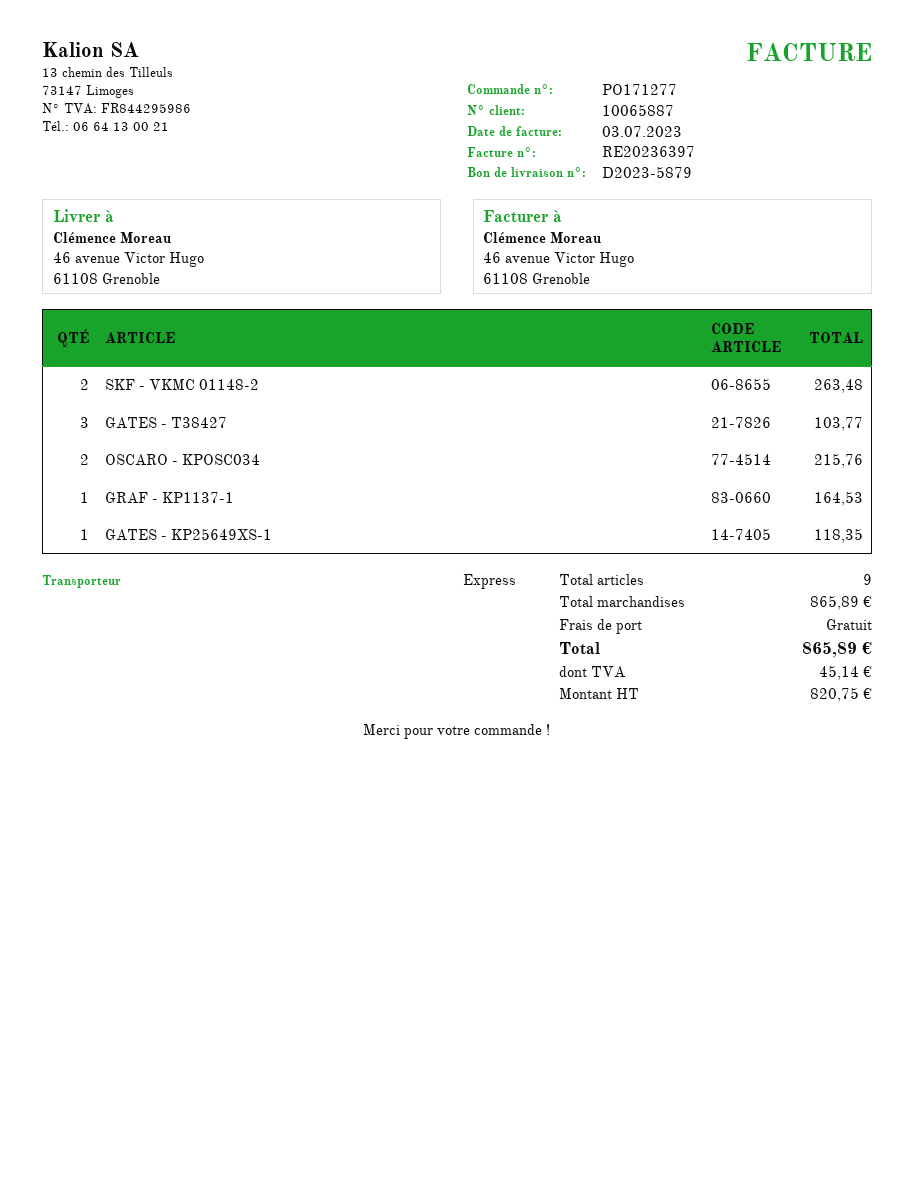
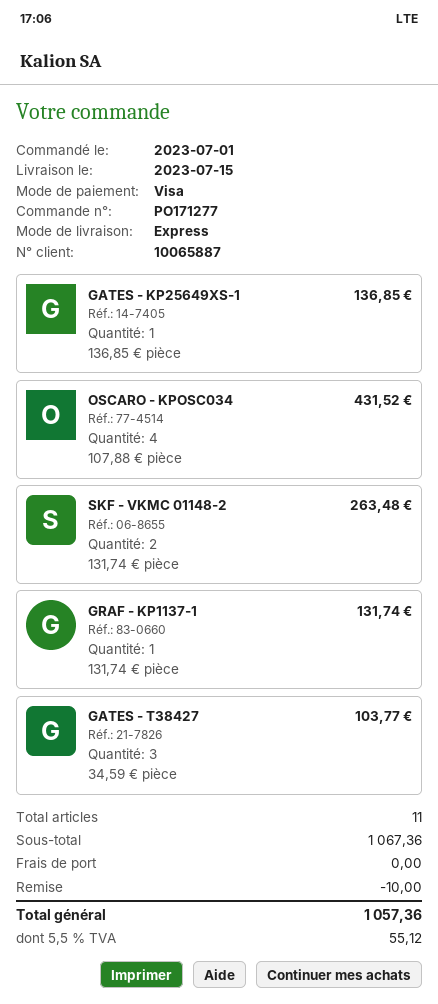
OSCARO - KPOSC034: 2 for 215.76 -> 4 for 431.52
GRAF - KP1137-1: 1 for 164.53 -> 1 for 131.74
GATES - KP25649XS-1: 1 for 118.35 -> 1 for 136.85
total quantity: 9 -> 11
subtotal: 865.89 -> 1067.36
discount: none -> 10.00
tax: 45.14 -> 55.12
total: 865.89 -> 1057.36

